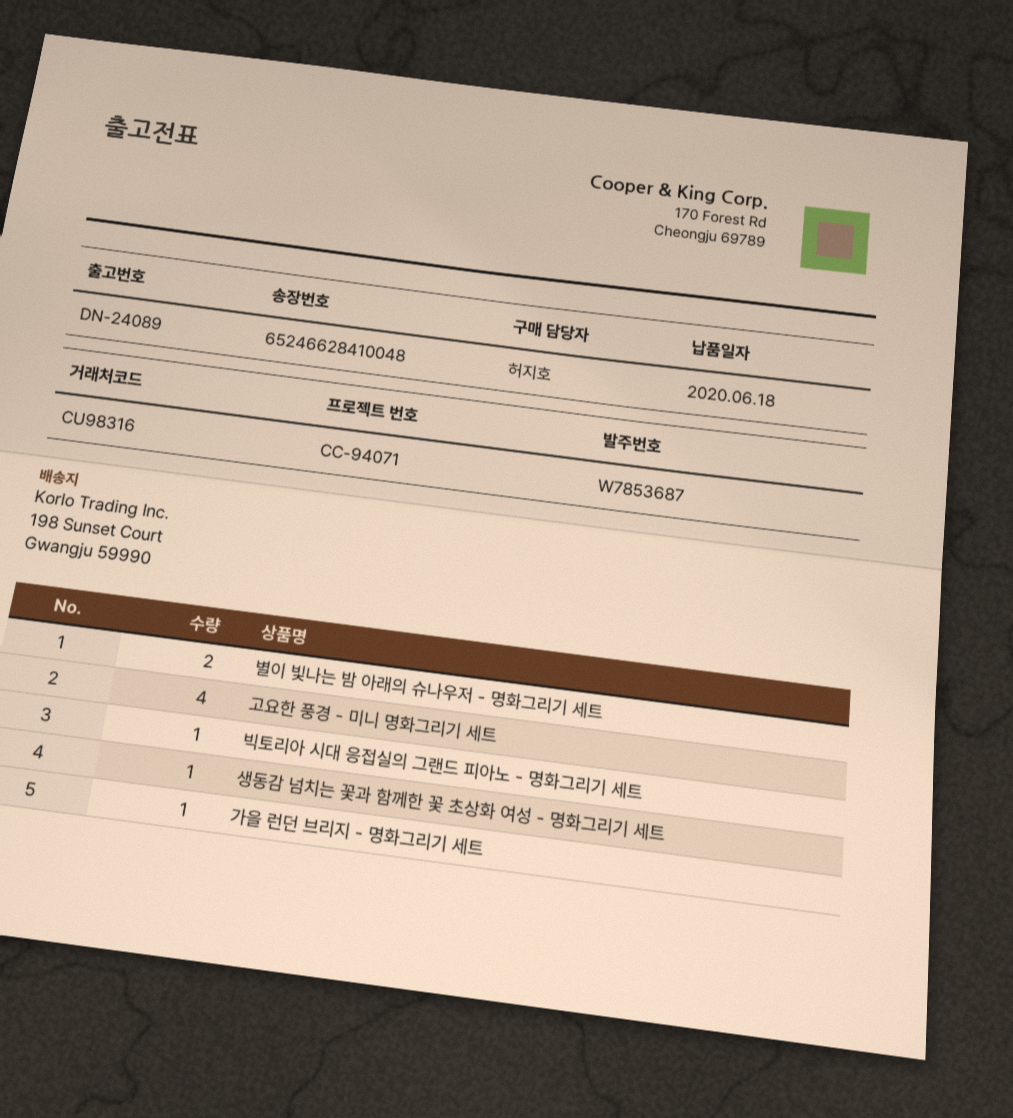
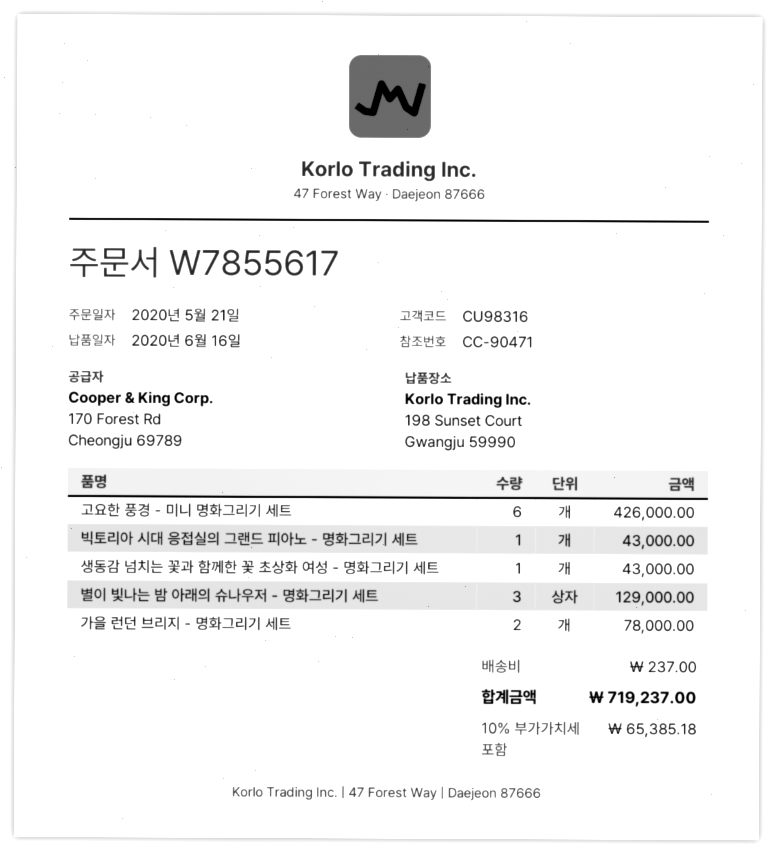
order number: W7853687 -> W7855617
delivery date: 2020-06-18 -> 2020-06-16
reference: CC-94071 -> CC-90471
별이 빛나는 밤 아래의 슈나우저 - 명화그리기 세트: 2 -> 3
고요한 풍경 - 미니 명화그리기 세트: 4 -> 6
가을 런던 브리지 - 명화그리기 세트: 1 -> 2

